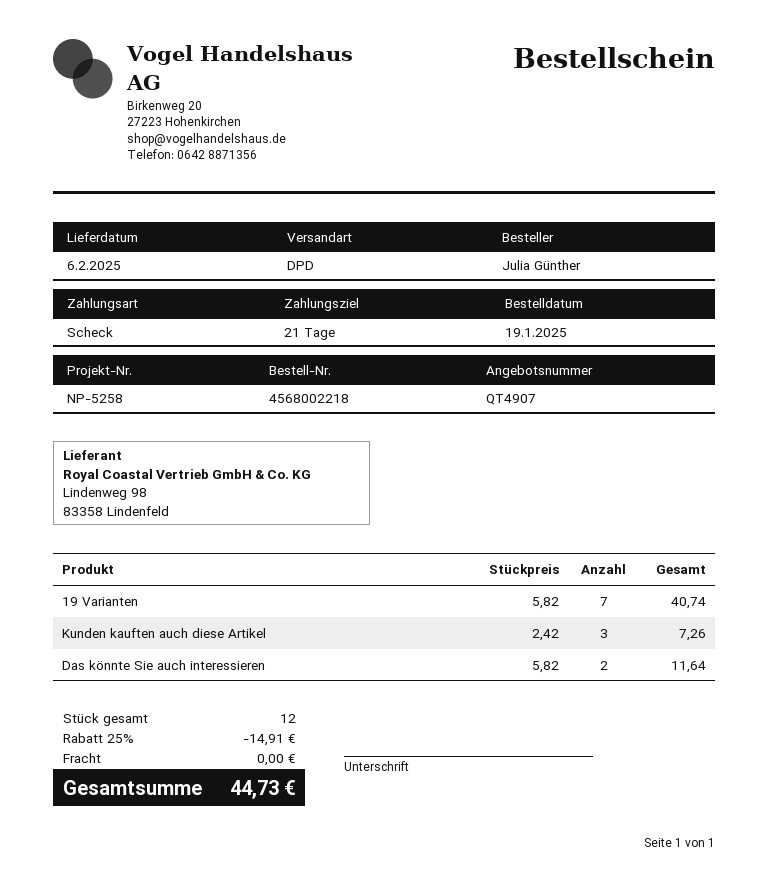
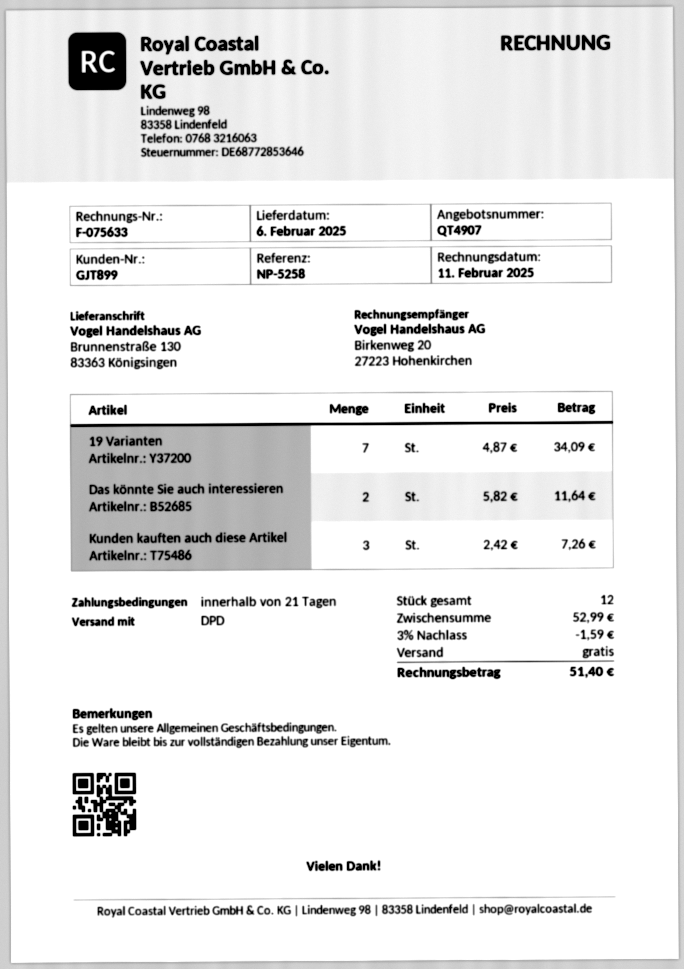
19 Varianten: 7 x 5.82 = 40.74 -> 7 x 4.87 = 34.09
discount: 25% = 14.91 -> 3% = 1.59
total: 44.73 -> 51.40

